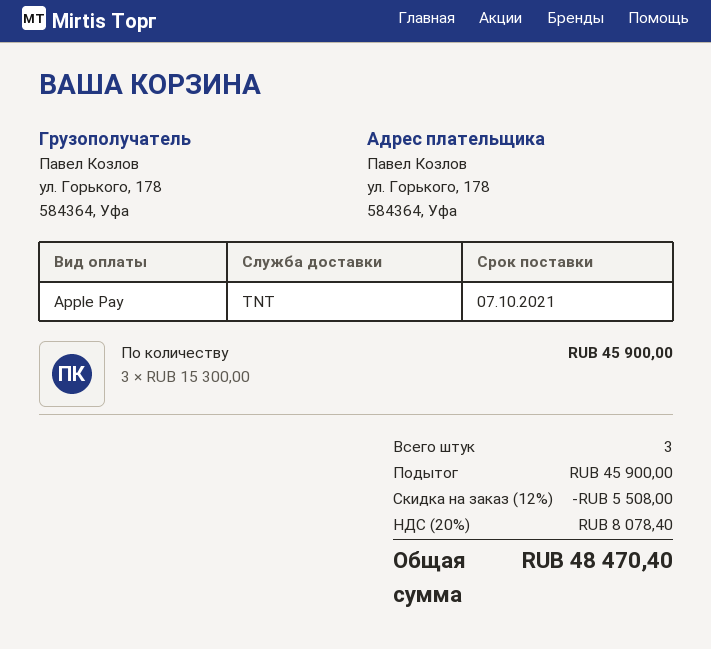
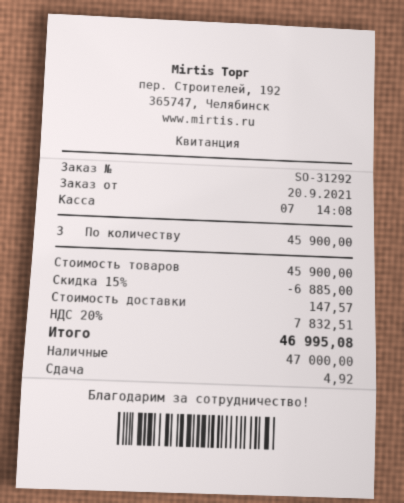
payment method: Apple Pay -> cash
discount: 12% = 5508.00 -> 15% = 6885.00
shipping: none -> 147.57
tax: 20% = 8078.40 -> 20% = 7832.51
total: 48470.40 -> 46995.08

